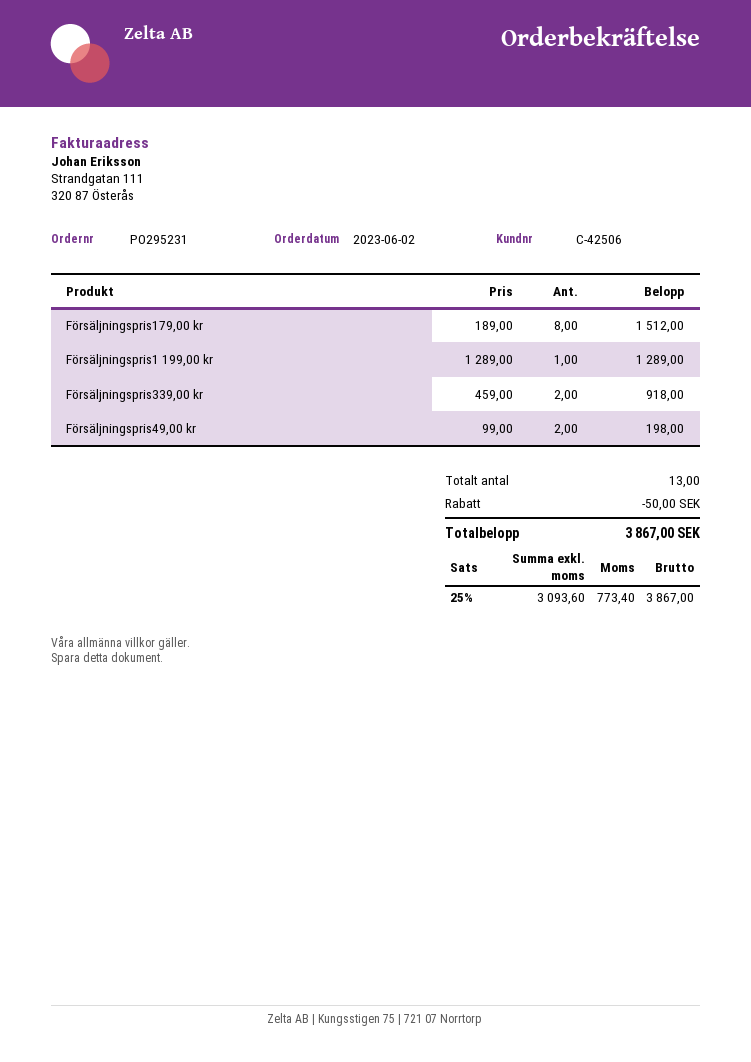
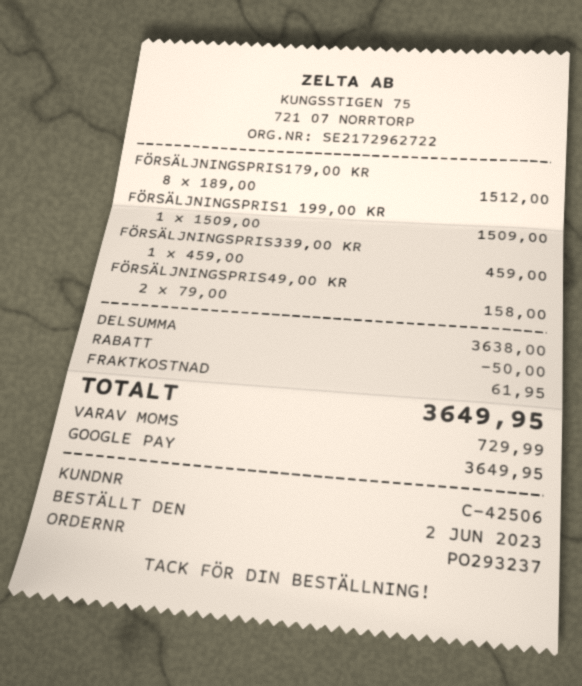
order number: PO295231 -> PO293237
Försäljningspris1 199,00 kr: 1 x 1289.00 = 1289.00 -> 1 x 1509.00 = 1509.00
Försäljningspris339,00 kr: 2 x 459.00 = 918.00 -> 1 x 459.00 = 459.00
Försäljningspris49,00 kr: 2 x 99.00 = 198.00 -> 2 x 79.00 = 158.00
shipping: none -> 61.95
tax: 773.40 -> 729.99
total: 3867.00 -> 3649.95

